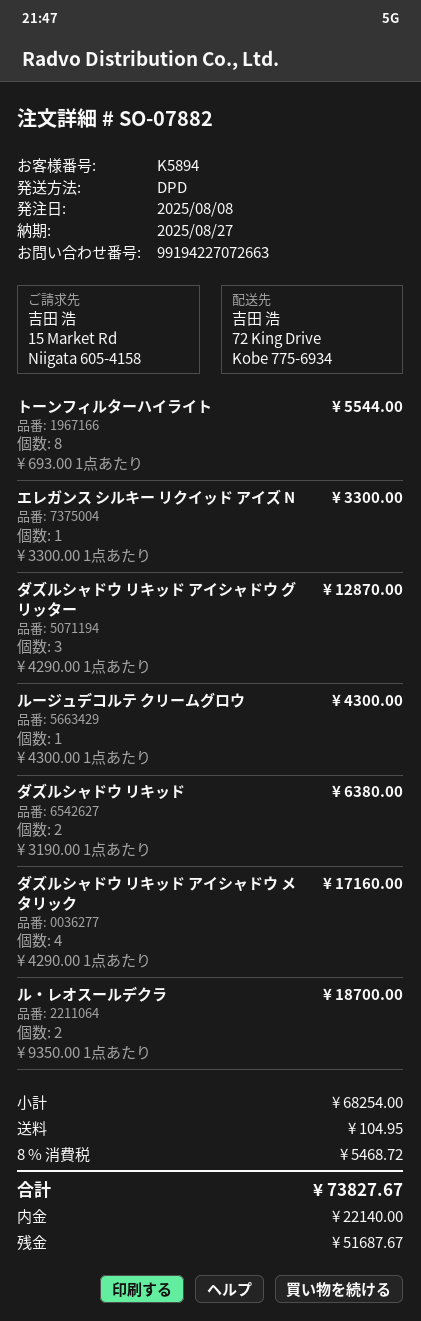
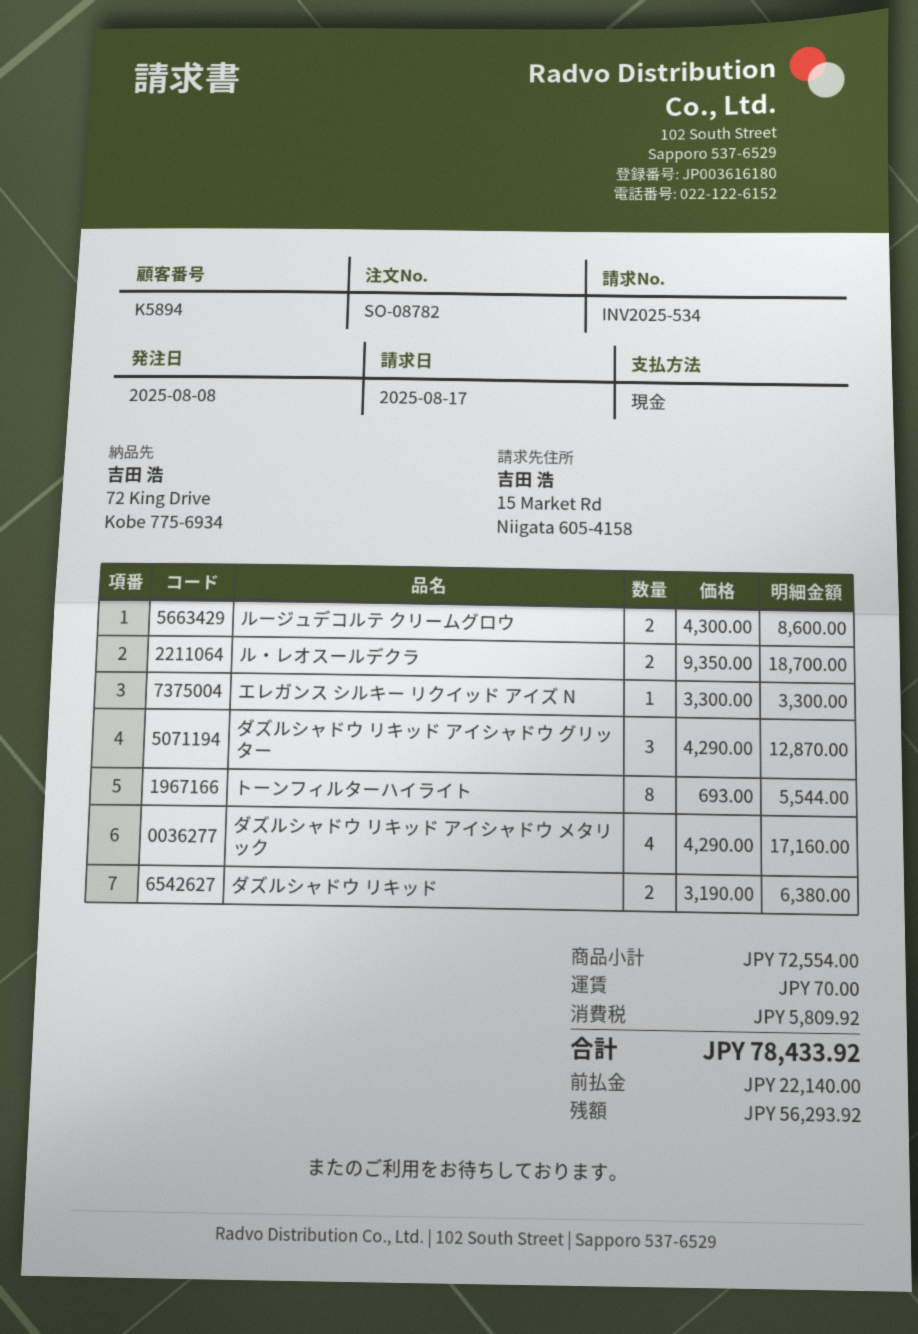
order number: SO-07882 -> SO-08782
ルージュデコルテ クリームグロウ: 1 x 4300.00 = 4300.00 -> 2 x 4300.00 = 8600.00
subtotal: 68254.00 -> 72554.00
shipping: 104.95 -> 70.00
tax: 5468.72 -> 5809.92
total: 73827.67 -> 78433.92
balance: 51687.67 -> 56293.92

